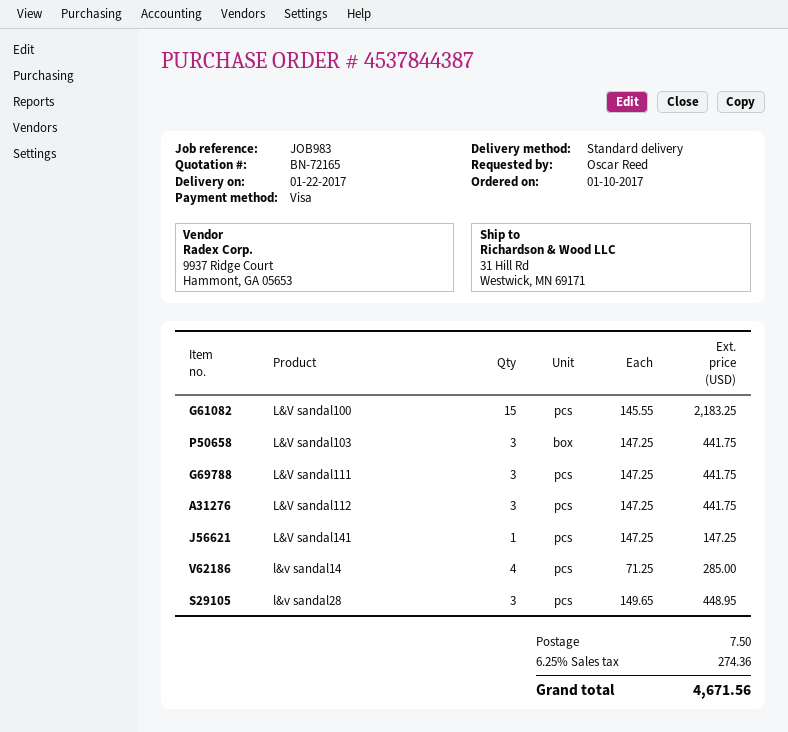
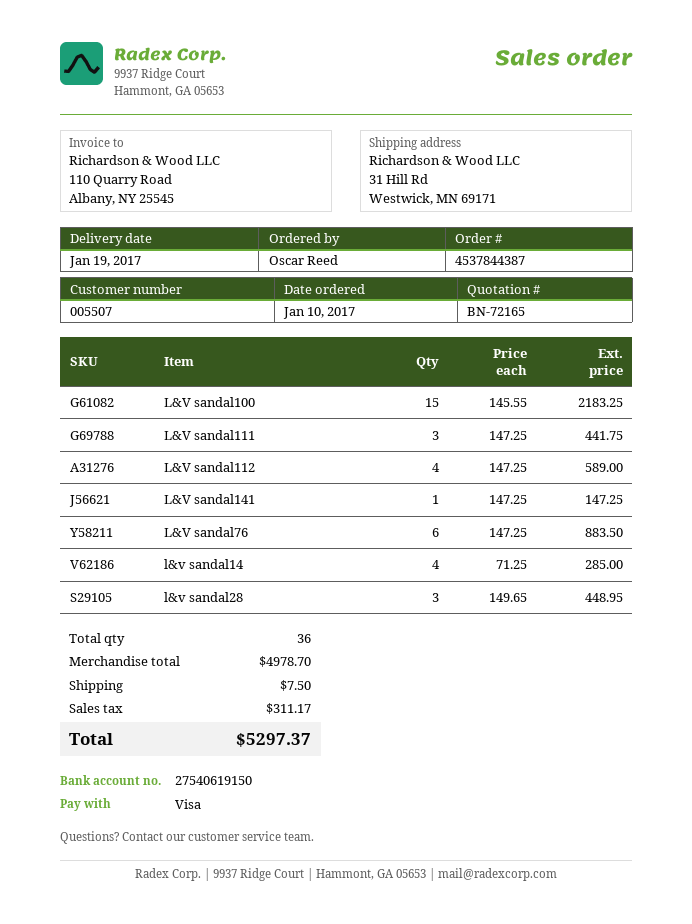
delivery date: 2017-01-22 -> 2017-01-19
L&V sandal103: 3 x 147.25 = 441.75 -> none
L&V sandal112: 3 x 147.25 = 441.75 -> 4 x 147.25 = 589.00
L&V sandal76: none -> 6 x 147.25 = 883.50
tax: 274.36 -> 311.17
total: 4671.56 -> 5297.37

